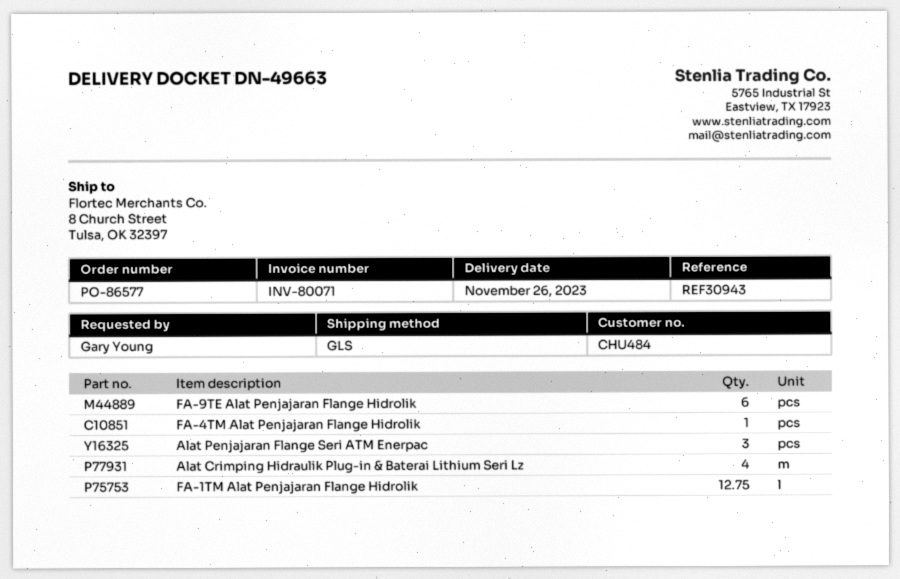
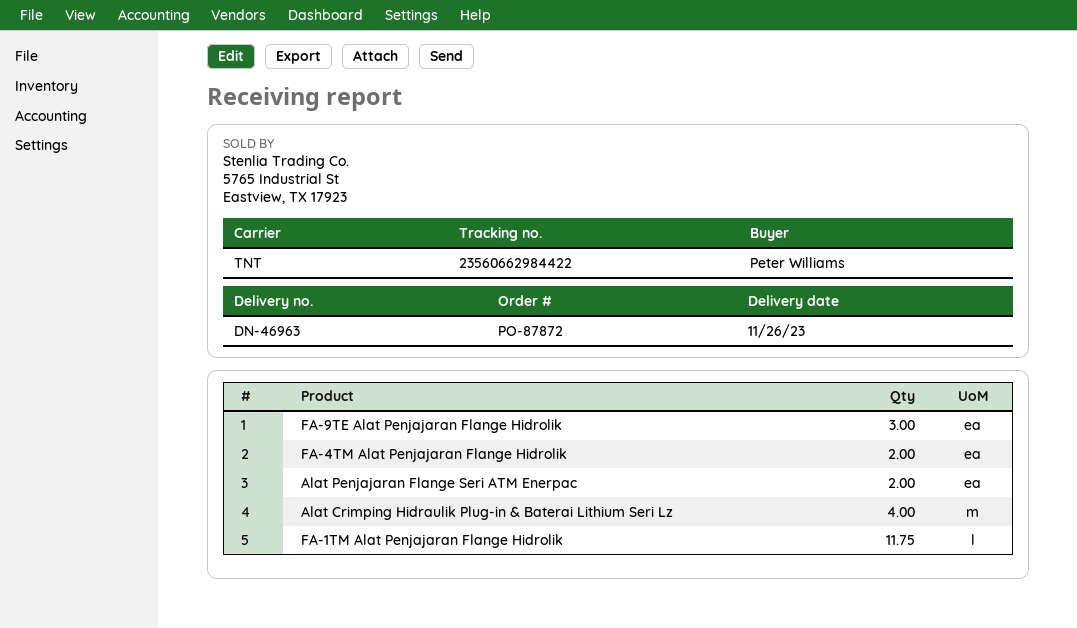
order number: PO-86577 -> PO-87872
delivery note number: DN-49663 -> DN-46963
ordered by: Gary Young -> Peter Williams
shipping method: GLS -> TNT
FA-9TE Alat Penjajaran Flange Hidrolik: 6 -> 3
FA-4TM Alat Penjajaran Flange Hidrolik: 1 -> 2
Alat Penjajaran Flange Seri ATM Enerpac: 3 -> 2
FA-1TM Alat Penjajaran Flange Hidrolik: 12.75 -> 11.75

